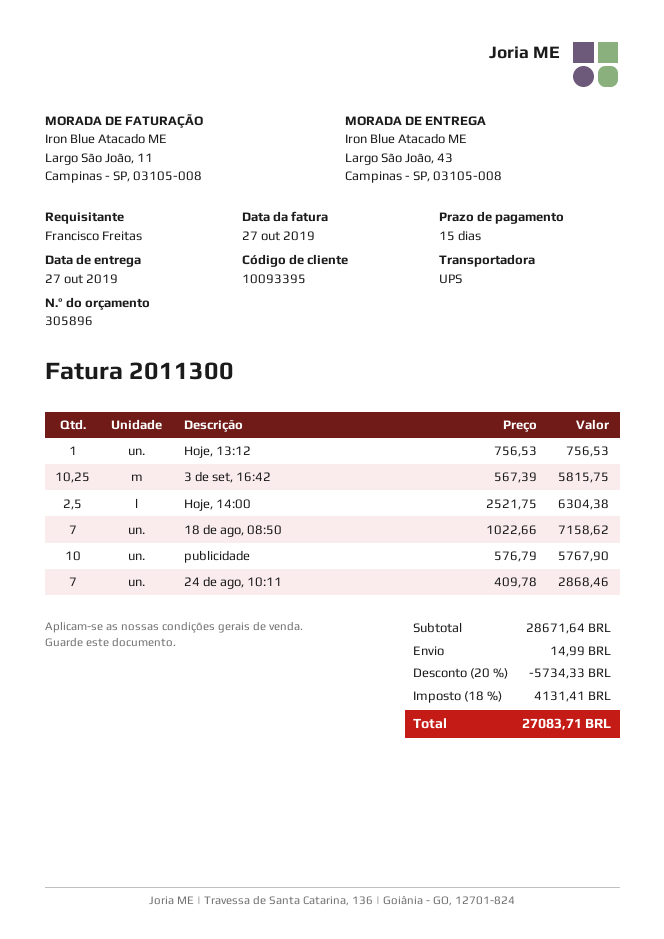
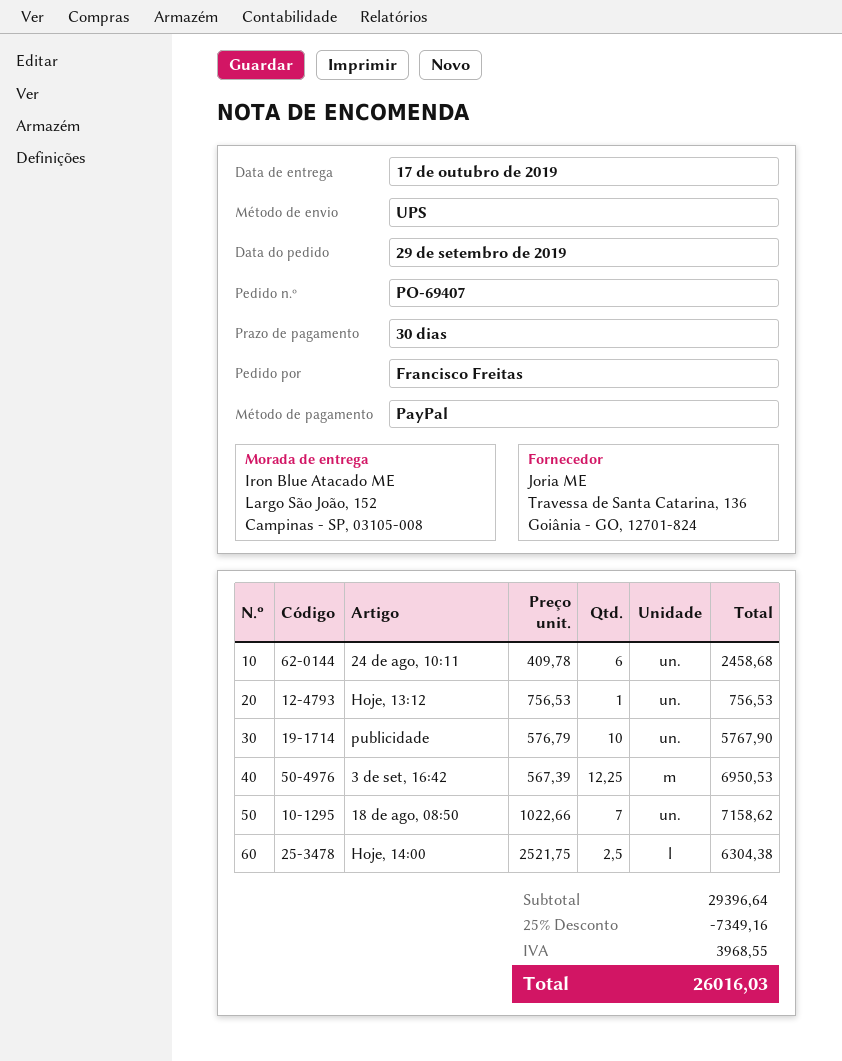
delivery date: 2019-10-27 -> 2019-10-17
payment terms: 15 days -> 30 days
ship to: Largo São João, 43, Campinas - SP, 03105-008 -> Largo São João, 152, Campinas - SP, 03105-008
3 de set, 16:42: 10.25 x 567.39 = 5815.75 -> 12.25 x 567.39 = 6950.53
24 de ago, 10:11: 7 x 409.78 = 2868.46 -> 6 x 409.78 = 2458.68
subtotal: 28671.64 -> 29396.64
discount: 20% = 5734.33 -> 25% = 7349.16
shipping: 14.99 -> none
tax: 4131.41 -> 3968.55
total: 27083.71 -> 26016.03

